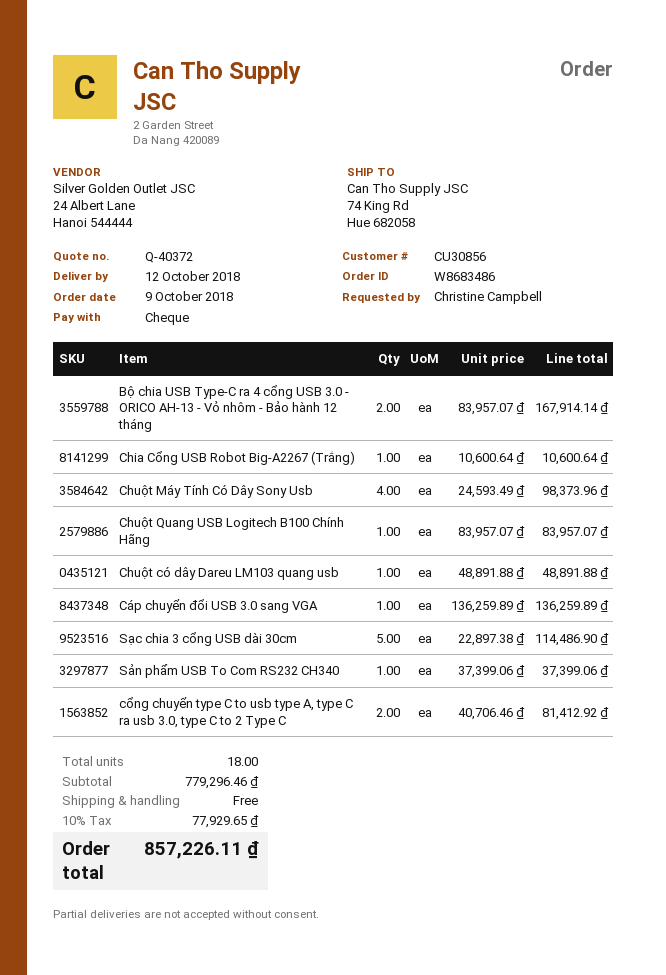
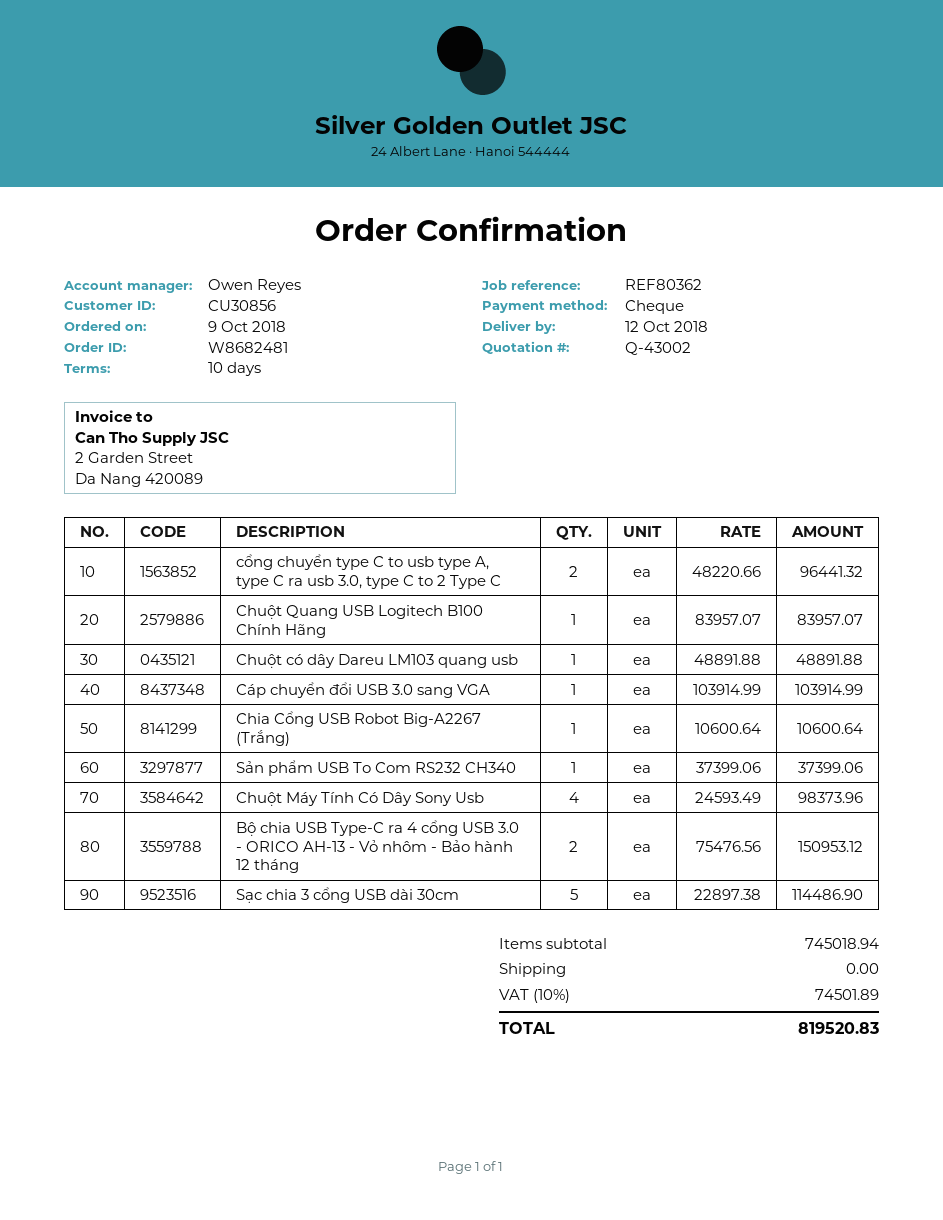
quote number: Q-40372 -> Q-43002
order number: W8683486 -> W8682481
Bộ chia USB Type-C ra 4 cổng USB 3.0 - ORICO AH-13 - Vỏ nhôm - Bảo hành 12 tháng: 2 x 83957.07 = 167914.14 -> 2 x 75476.56 = 150953.12
Cáp chuyển đổi USB 3.0 sang VGA: 1 x 136259.89 = 136259.89 -> 1 x 103914.99 = 103914.99
cổng chuyển type C to usb type A, type C ra usb 3.0, type C to 2 Type C: 2 x 40706.46 = 81412.92 -> 2 x 48220.66 = 96441.32
subtotal: 779296.46 -> 745018.94
tax: 10% = 77929.65 -> 10% = 74501.89
total: 857226.11 -> 819520.83

